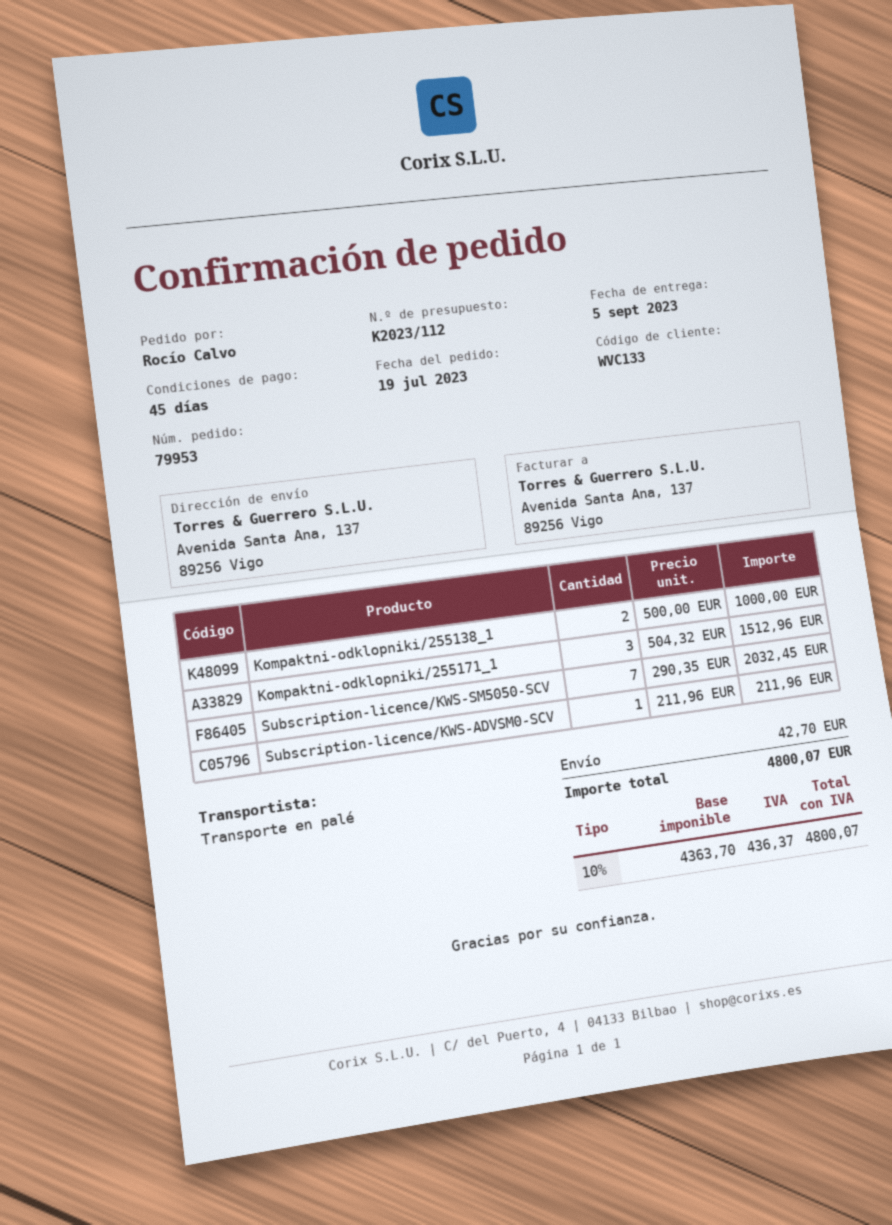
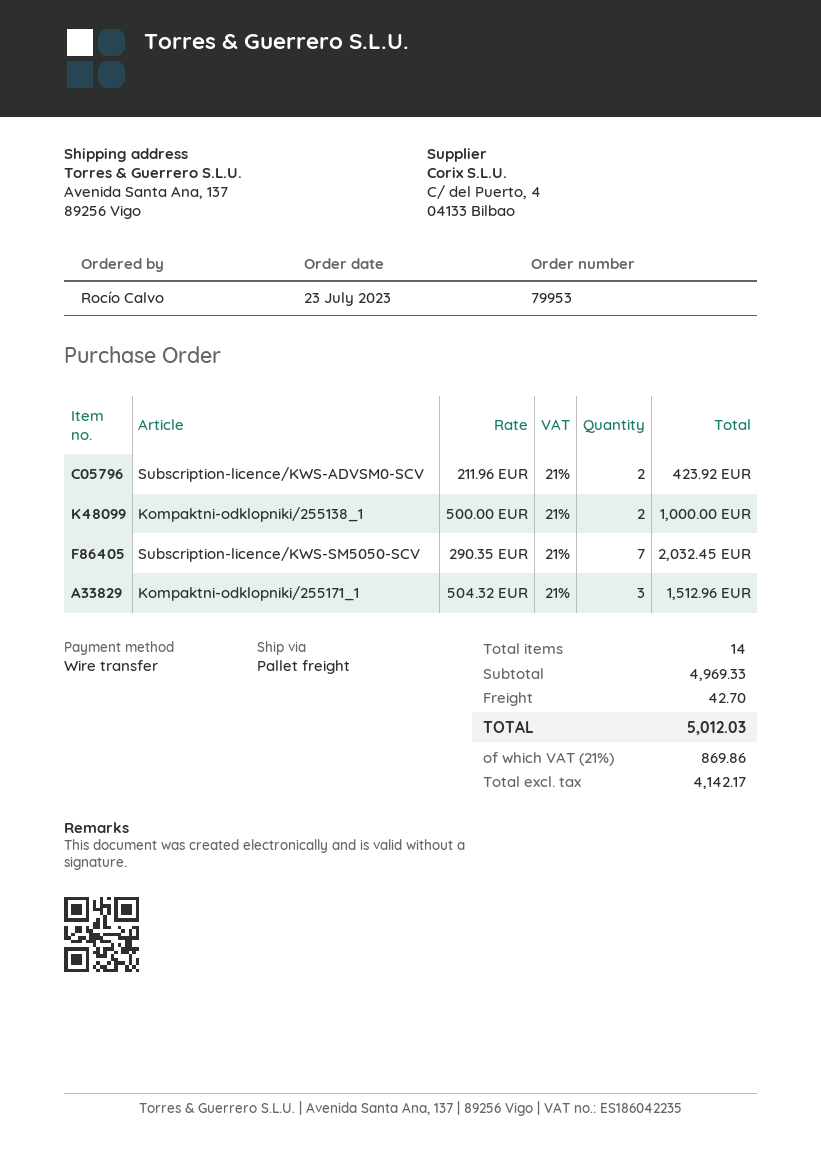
order date: 2023-07-19 -> 2023-07-23
Subscription-licence/KWS-ADVSM0-SCV: 1 x 211.96 = 211.96 -> 2 x 211.96 = 423.92
net: 4363.70 -> 4142.17
tax: 10% = 436.37 -> 21% = 869.86
total: 4800.07 -> 5012.03

